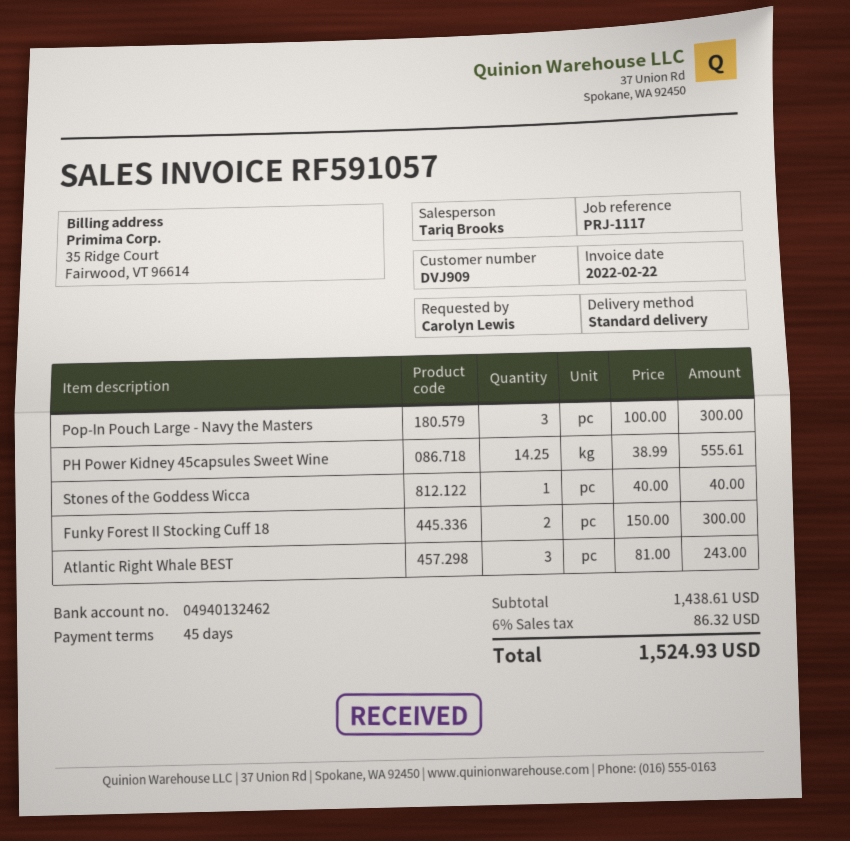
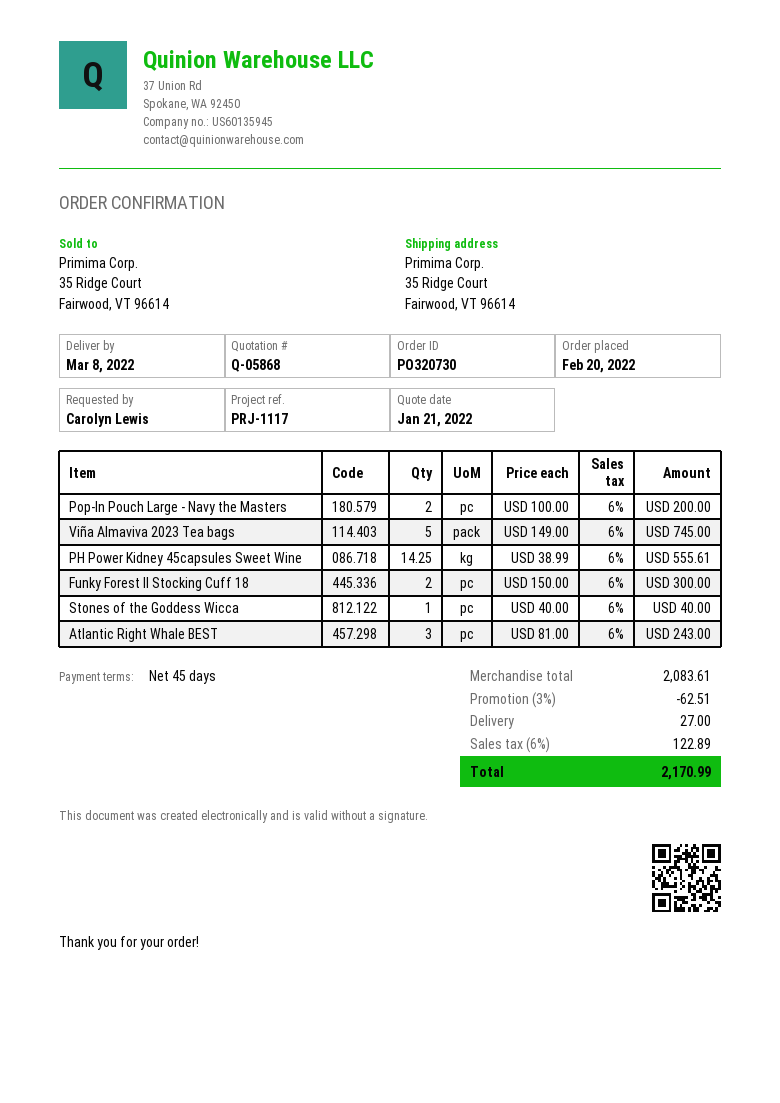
Pop-In Pouch Large - Navy the Masters: 3 x 100.00 = 300.00 -> 2 x 100.00 = 200.00
Viña Almaviva 2023 Tea bags: none -> 5 x 149.00 = 745.00
subtotal: 1438.61 -> 2083.61
discount: none -> 3% = 62.51
shipping: none -> 27.00
tax: 6% = 86.32 -> 6% = 122.89
total: 1524.93 -> 2170.99

